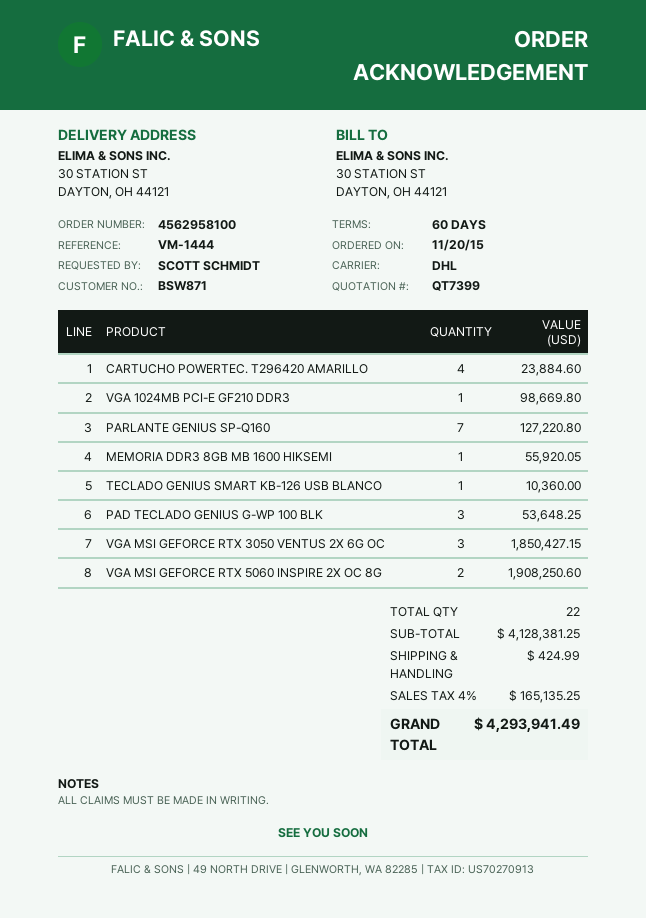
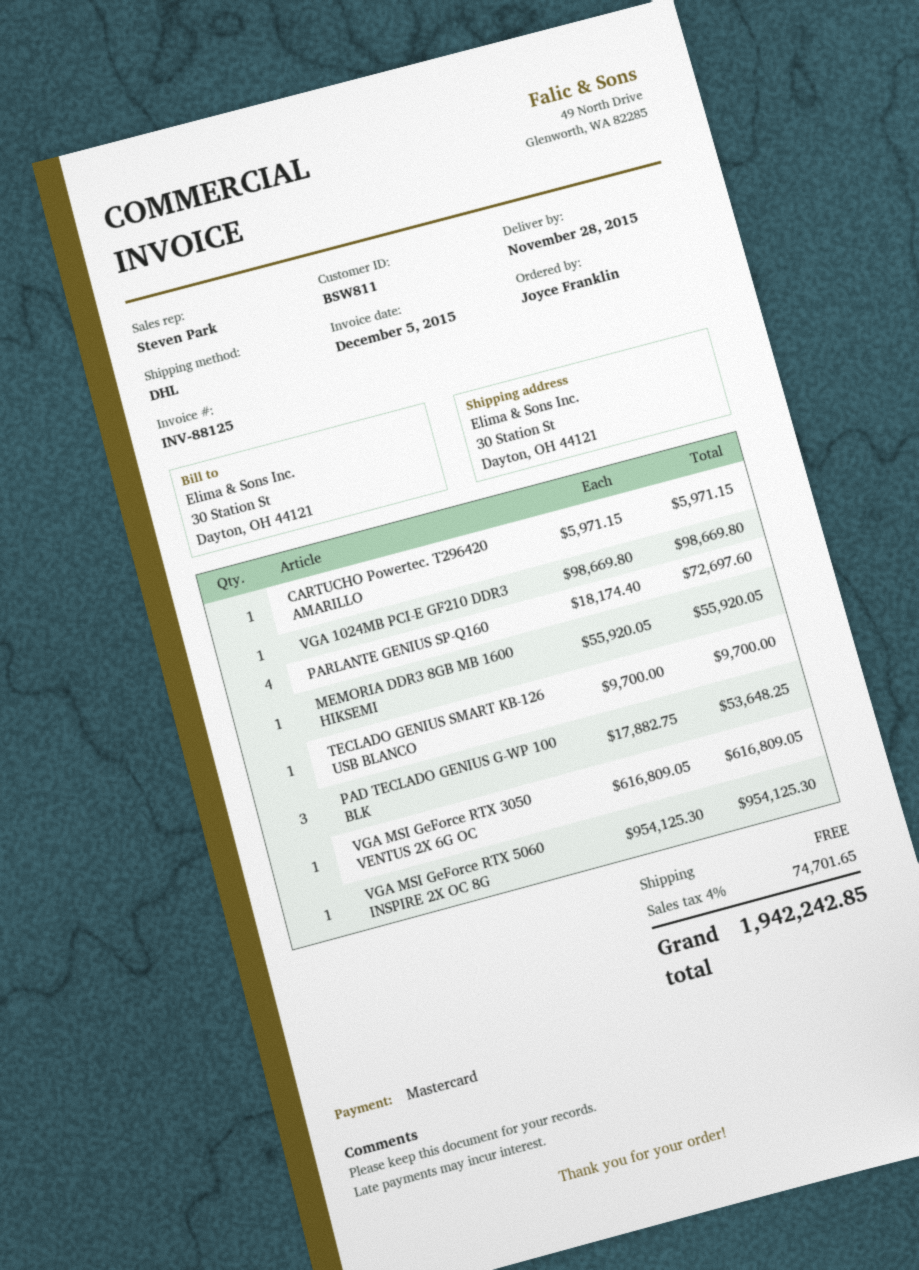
customer number: BSW871 -> BSW811
ordered by: SCOTT SCHMIDT -> Joyce Franklin
CARTUCHO POWERTEC. T296420 AMARILLO: 4 for 23884.60 -> 1 for 5971.15
PARLANTE GENIUS SP-Q160: 7 for 127220.80 -> 4 for 72697.60
TECLADO GENIUS SMART KB-126 USB BLANCO: 1 for 10360.00 -> 1 for 9700.00
VGA MSI GEFORCE RTX 3050 VENTUS 2X 6G OC: 3 for 1850427.15 -> 1 for 616809.05
VGA MSI GEFORCE RTX 5060 INSPIRE 2X OC 8G: 2 for 1908250.60 -> 1 for 954125.30
shipping: 424.99 -> 0.00
tax: 4% = 165135.25 -> 4% = 74701.65
total: 4293941.49 -> 1942242.85

